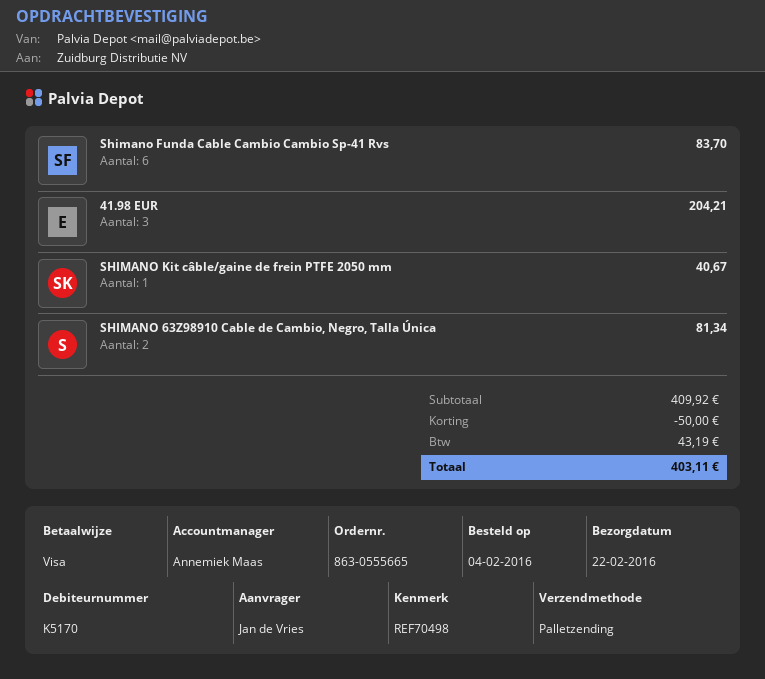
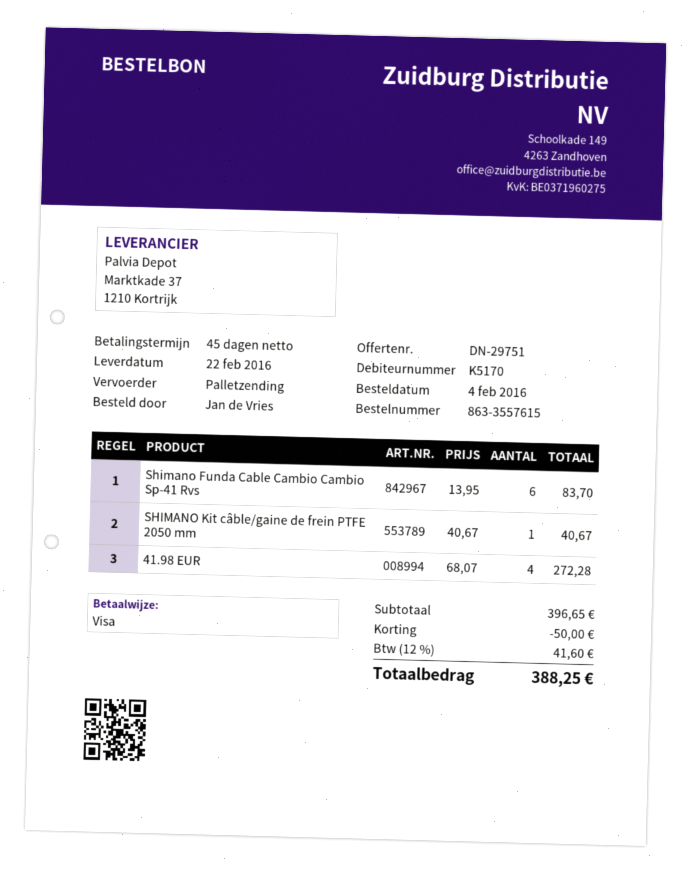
order number: 863-0555665 -> 863-3557615
41.98 EUR: 3 for 204.21 -> 4 for 272.28
SHIMANO 63Z98910 Cable de Cambio, Negro, Talla Única: 2 for 81.34 -> none
subtotal: 409.92 -> 396.65
tax: 43.19 -> 41.60
total: 403.11 -> 388.25

